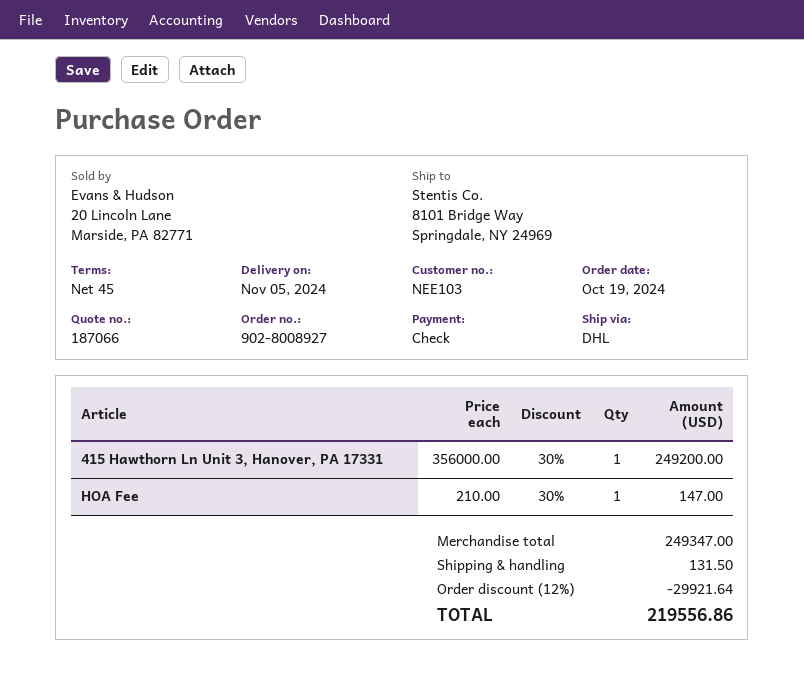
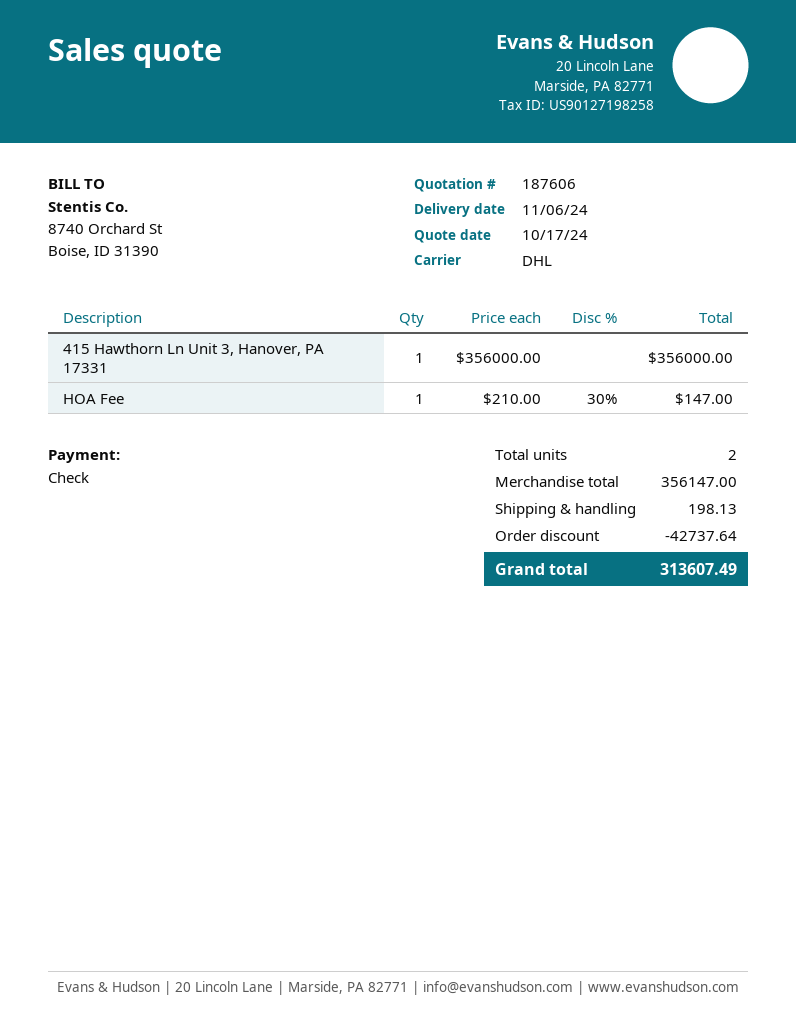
quote number: 187066 -> 187606
delivery date: 2024-11-05 -> 2024-11-06
415 Hawthorn Ln Unit 3, Hanover, PA 17331: 1 x 356000.00 - 30% = 249200.00 -> 1 x 356000.00 = 356000.00
subtotal: 249347.00 -> 356147.00
discount: 29921.64 -> 42737.64
shipping: 131.50 -> 198.13
total: 219556.86 -> 313607.49

